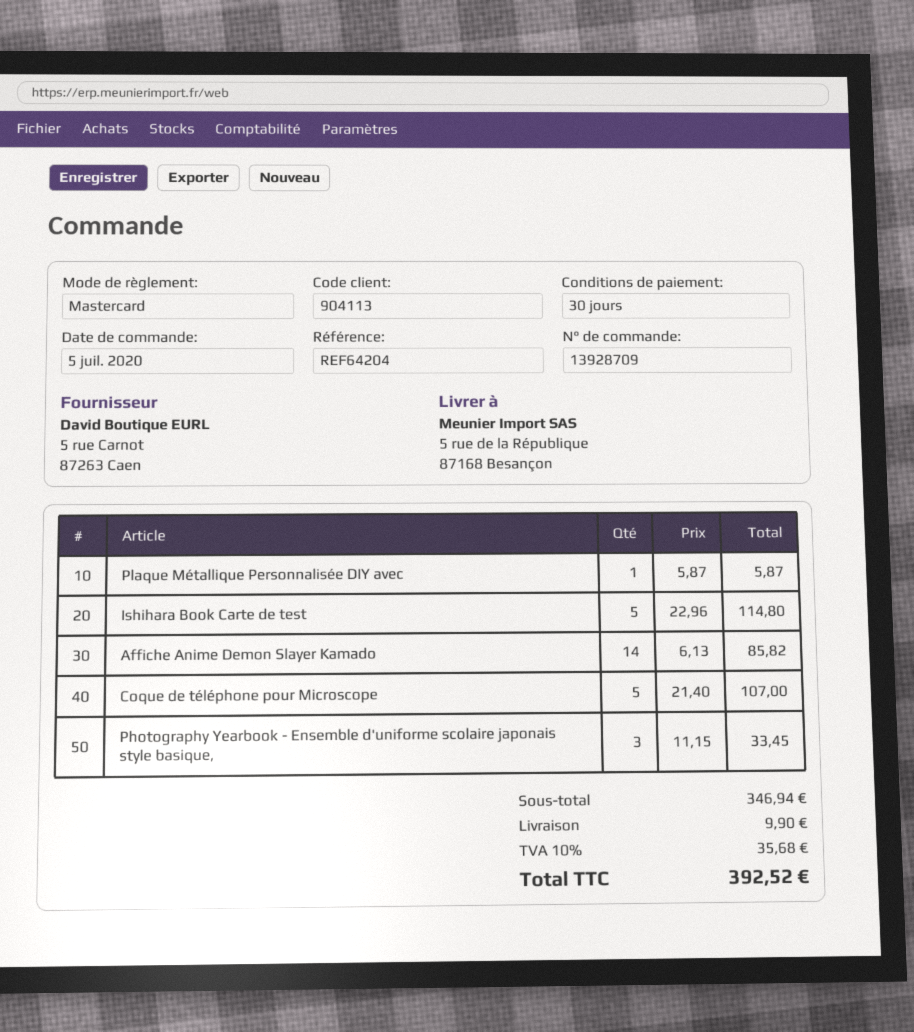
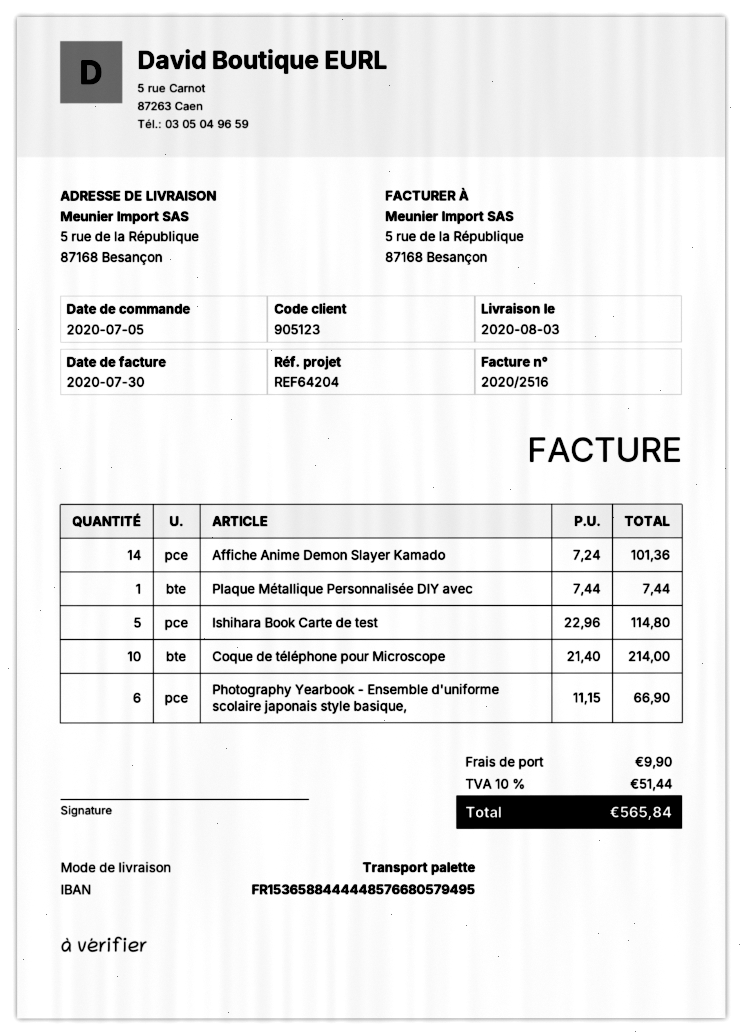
customer number: 904113 -> 905123
Plaque Métallique Personnalisée DIY avec: 1 x 5.87 = 5.87 -> 1 x 7.44 = 7.44
Affiche Anime Demon Slayer Kamado: 14 x 6.13 = 85.82 -> 14 x 7.24 = 101.36
Coque de téléphone pour Microscope: 5 x 21.40 = 107.00 -> 10 x 21.40 = 214.00
Photography Yearbook - Ensemble d'uniforme scolaire japonais style basique,: 3 x 11.15 = 33.45 -> 6 x 11.15 = 66.90
tax: 10% = 35.68 -> 10% = 51.44
total: 392.52 -> 565.84

